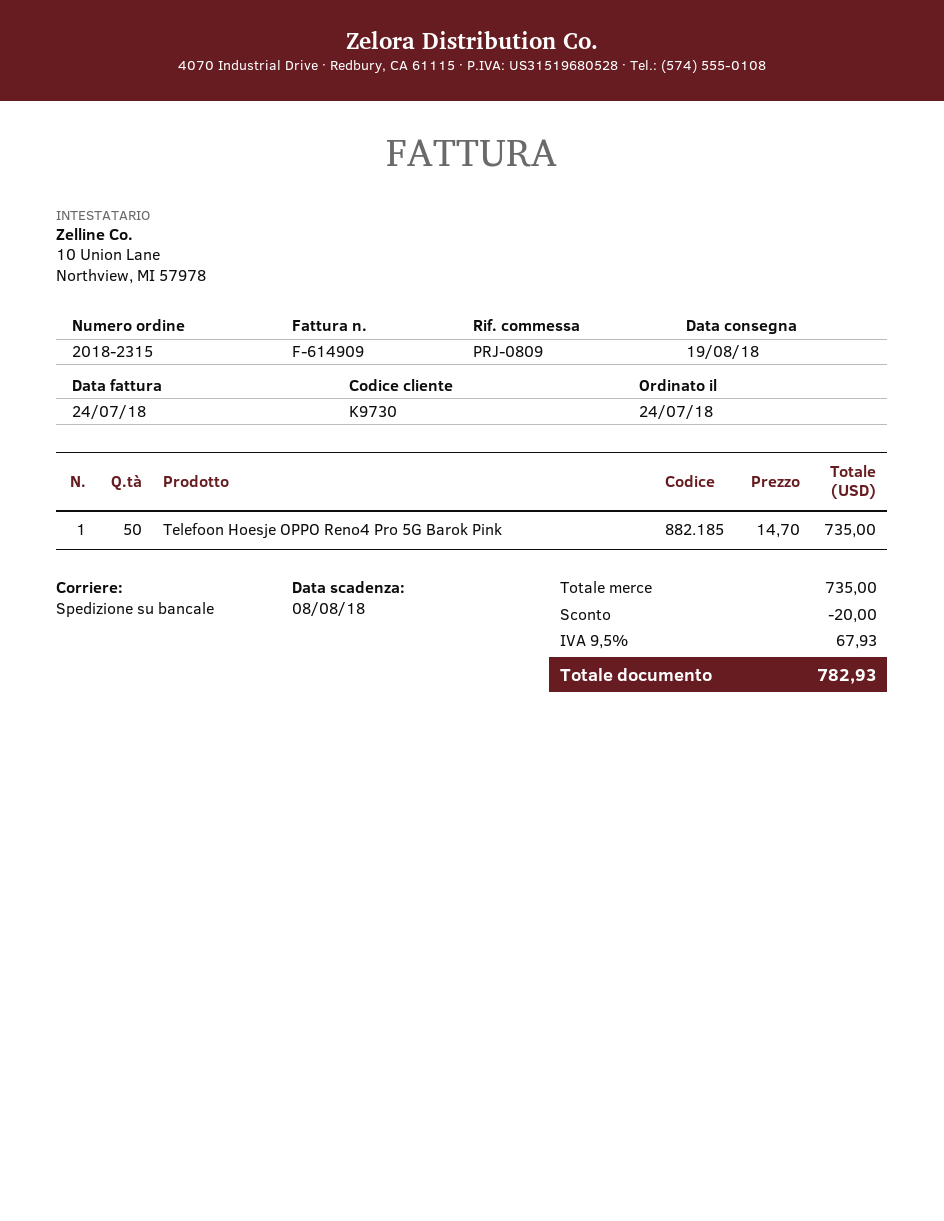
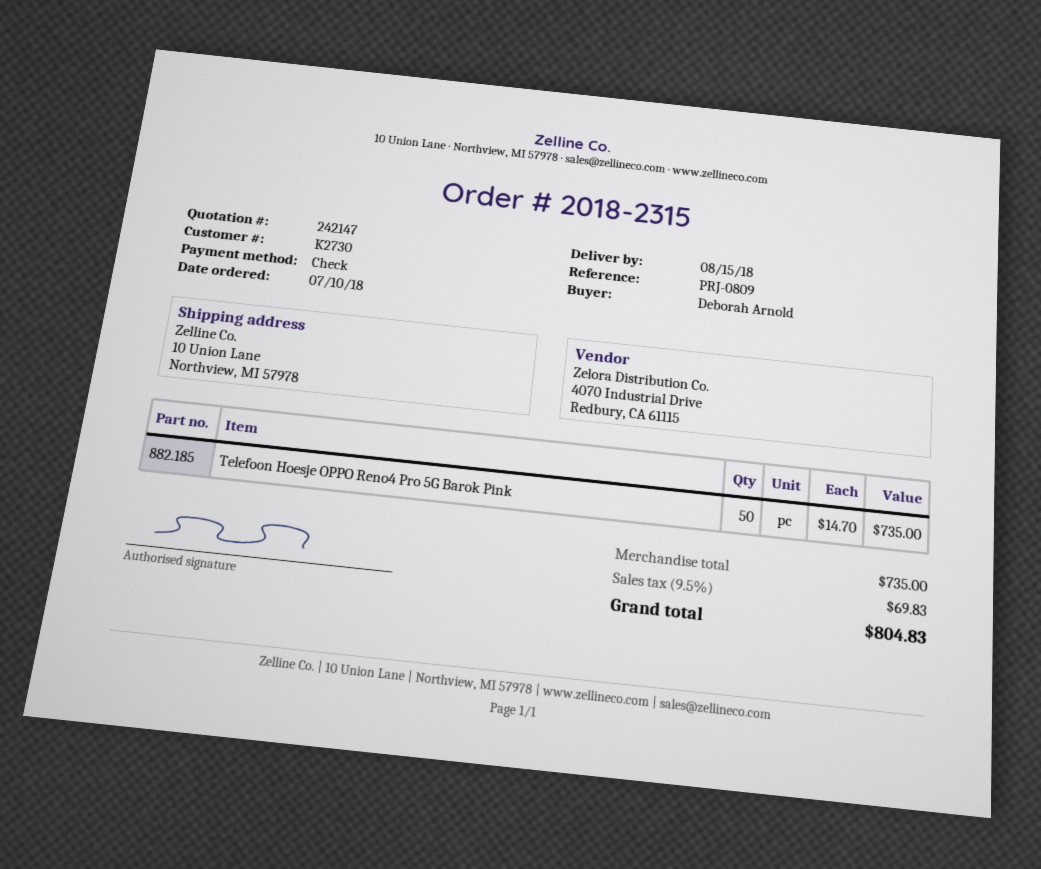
order date: 2018-07-24 -> 2018-07-10
delivery date: 2018-08-19 -> 2018-08-15
customer number: K9730 -> K2730
discount: 20.00 -> none
tax: 9.5% = 67.93 -> 9.5% = 69.83
total: 782.93 -> 804.83

